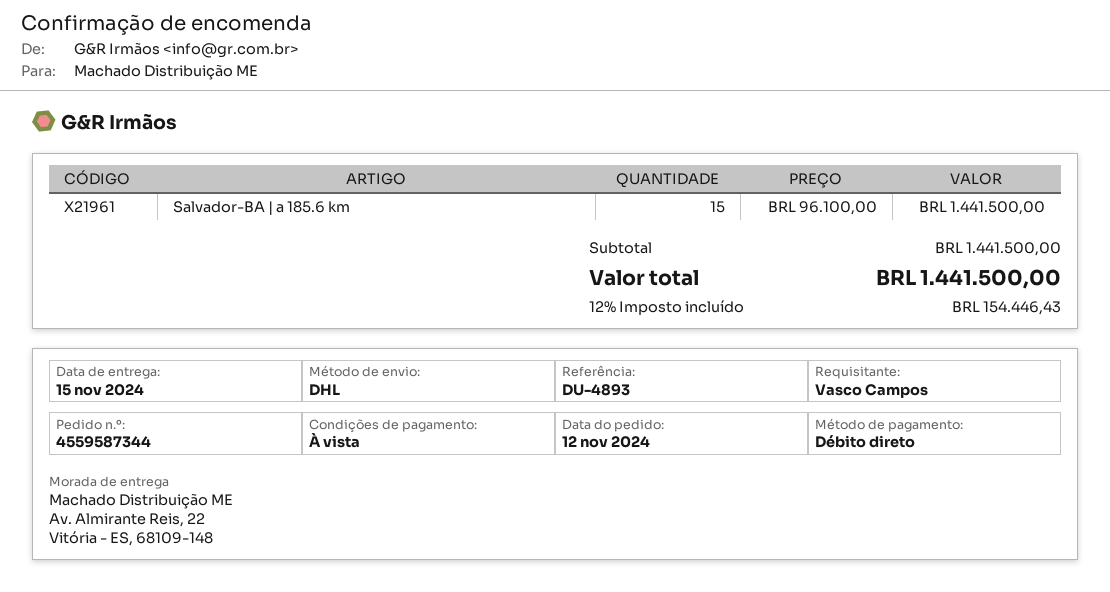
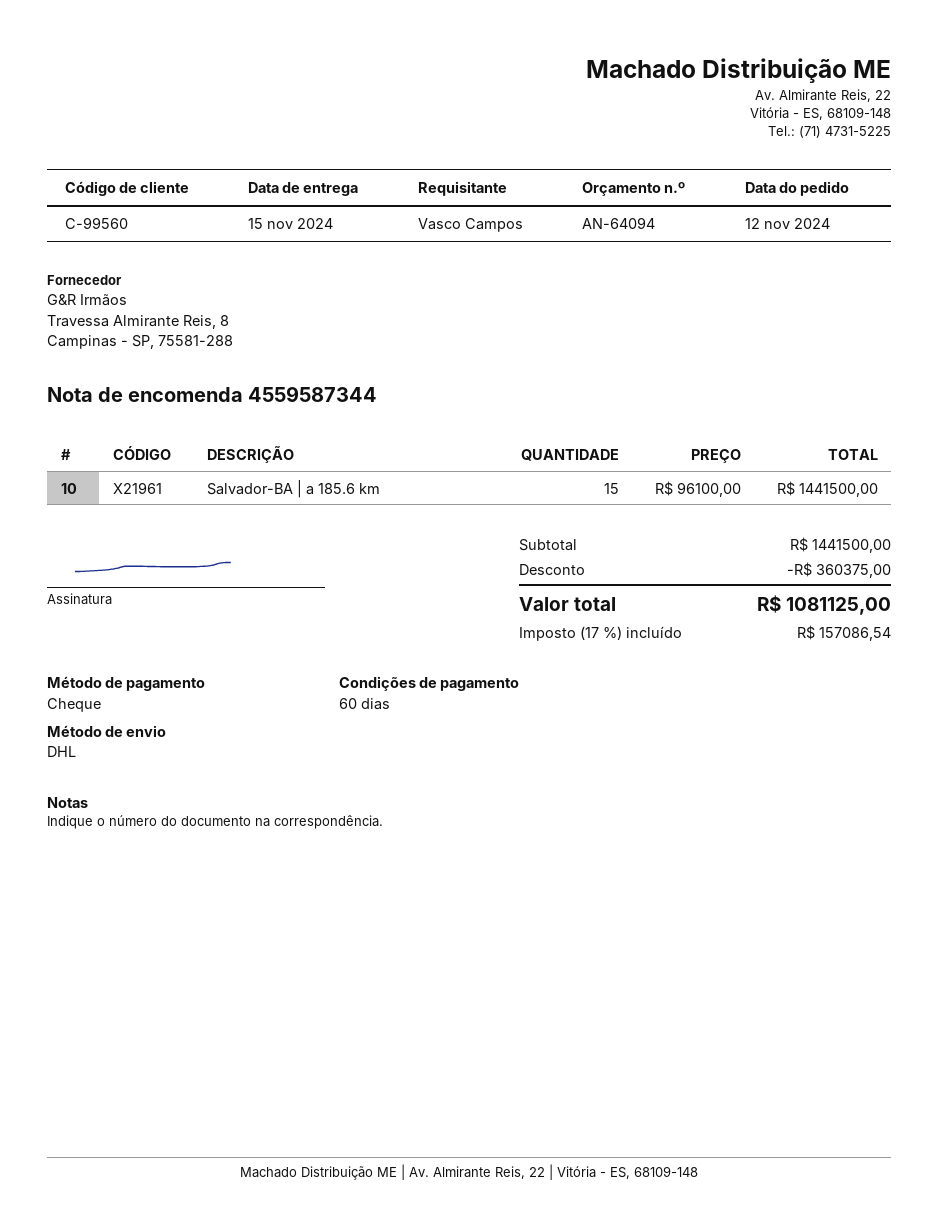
payment terms: on receipt -> 60 days
payment method: direct debit -> cheque
discount: none -> 360375.00
tax: 12% = 154446.43 -> 17% = 157086.54
total: 1441500.00 -> 1081125.00

